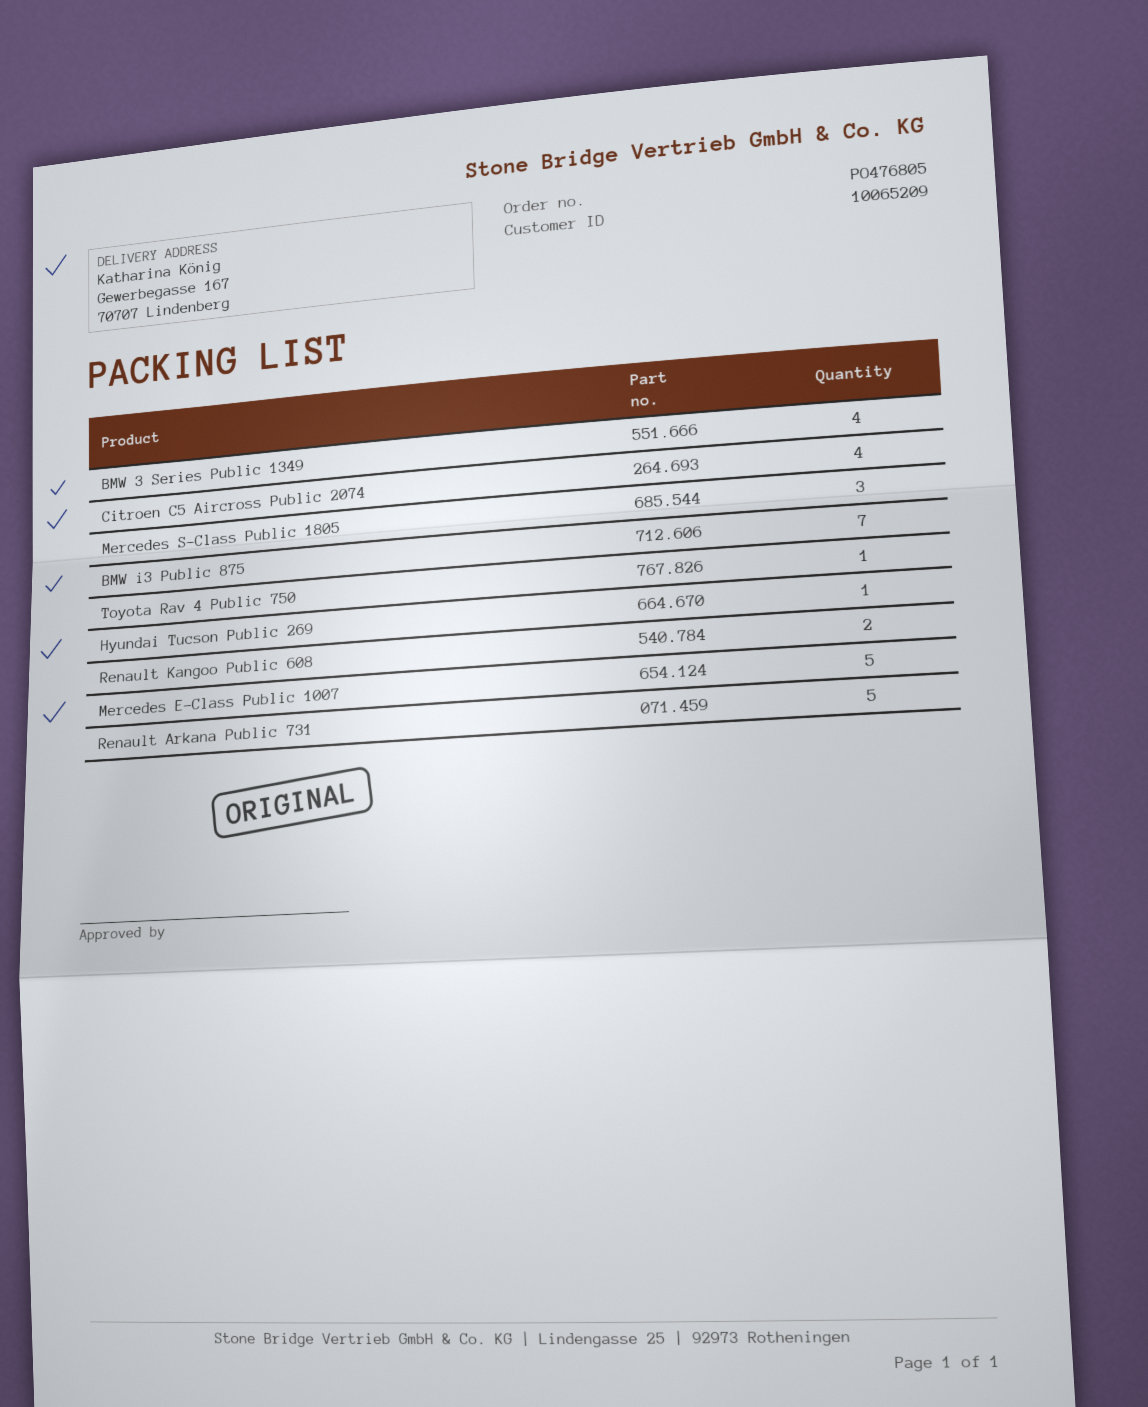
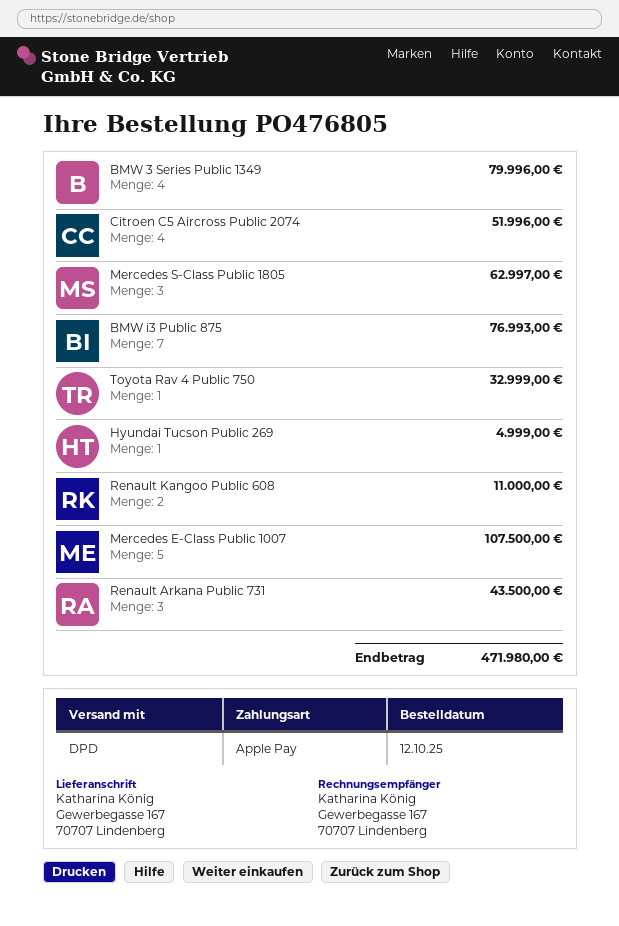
Renault Arkana Public 731: 5 -> 3

